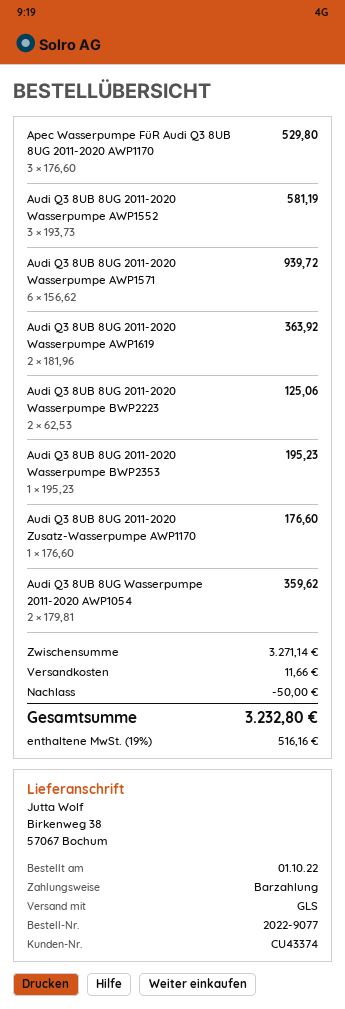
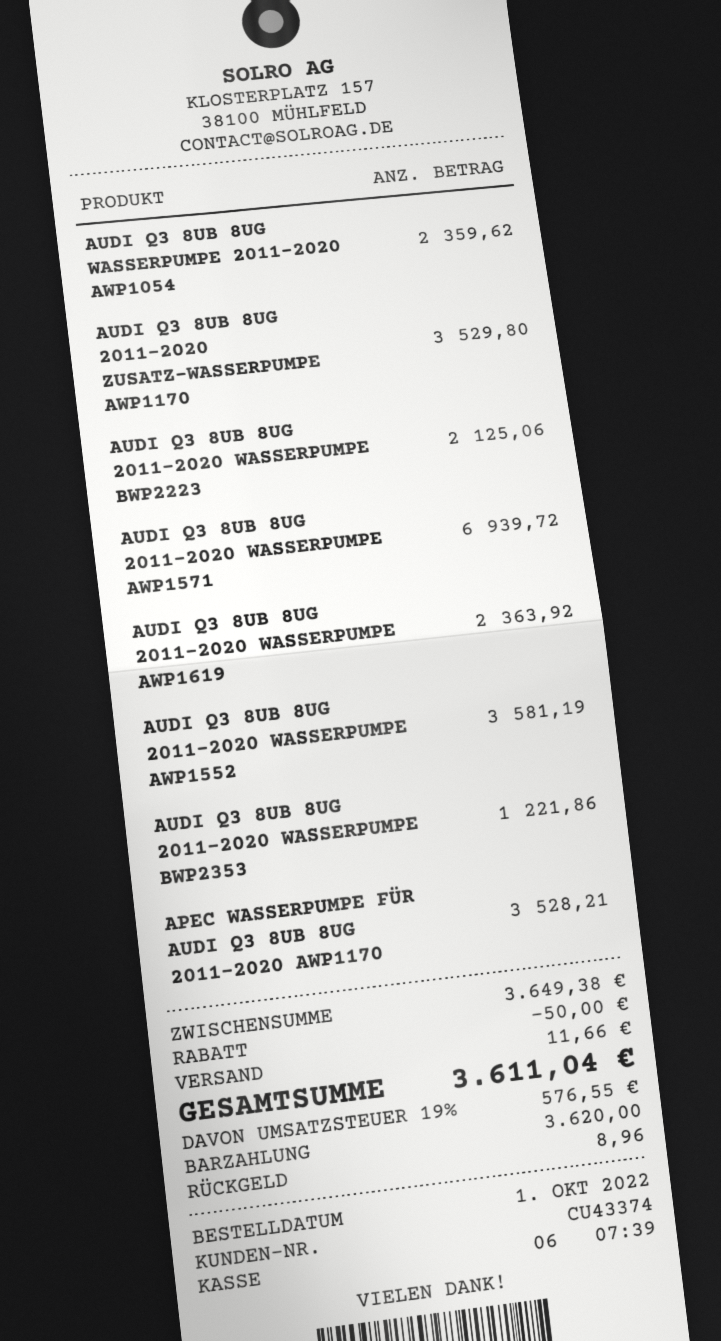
Apec Wasserpumpe FüR Audi Q3 8UB 8UG 2011-2020 AWP1170: 3 for 529.80 -> 3 for 528.21
Audi Q3 8UB 8UG 2011-2020 Wasserpumpe BWP2353: 1 for 195.23 -> 1 for 221.86
Audi Q3 8UB 8UG 2011-2020 Zusatz-Wasserpumpe AWP1170: 1 for 176.60 -> 3 for 529.80
subtotal: 3271.14 -> 3649.38
tax: 19% = 516.16 -> 19% = 576.55
total: 3232.80 -> 3611.04

